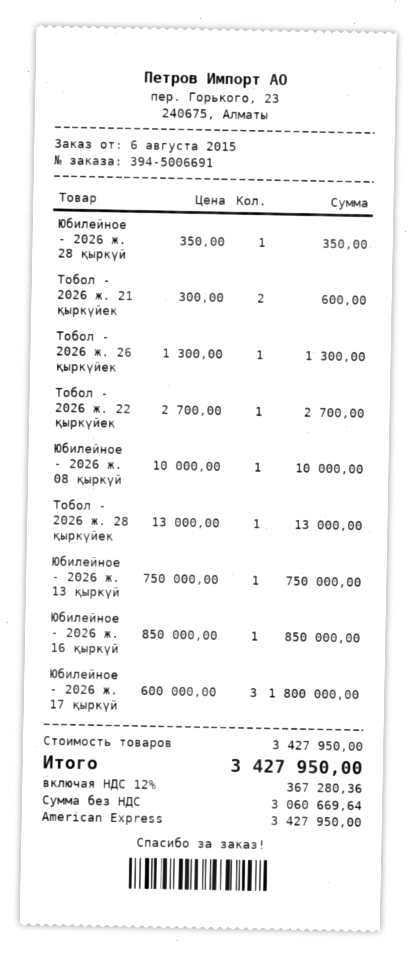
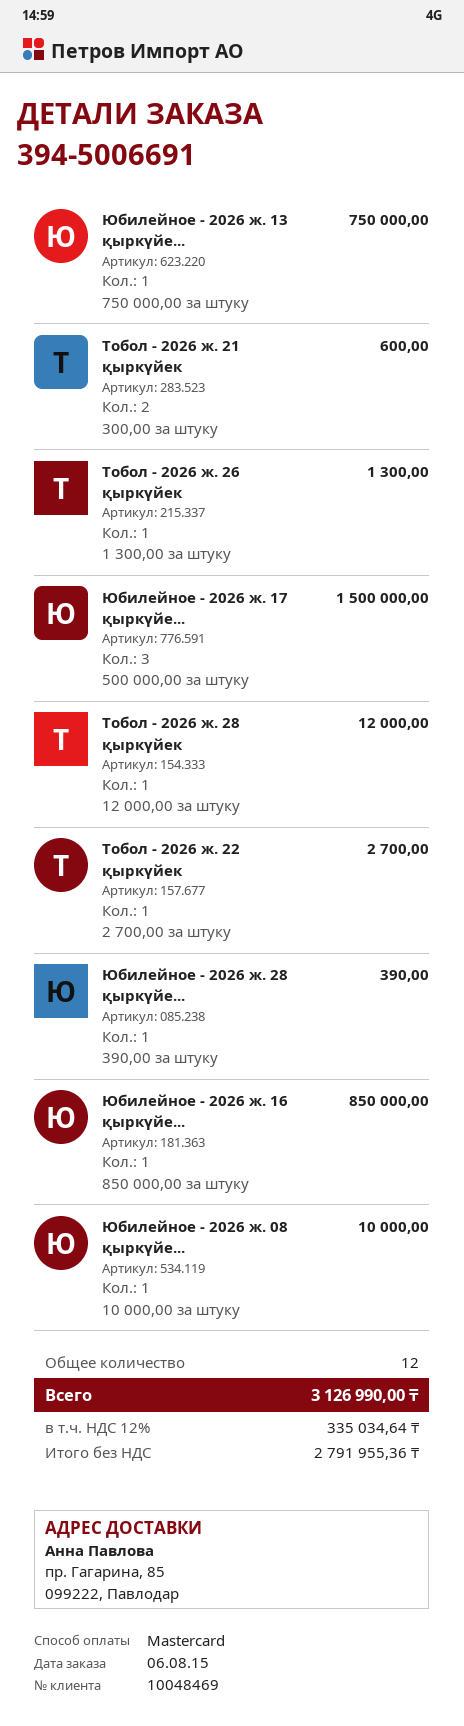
payment method: American Express -> Mastercard
Юбилейное - 2026 ж. 28 қыркүй: 1 x 350.00 = 350.00 -> 1 x 390.00 = 390.00
Тобол - 2026 ж. 28 қыркүйек: 1 x 13000.00 = 13000.00 -> 1 x 12000.00 = 12000.00
Юбилейное - 2026 ж. 17 қыркүй: 3 x 600000.00 = 1800000.00 -> 3 x 500000.00 = 1500000.00
net: 3060669.64 -> 2791955.36
tax: 12% = 367280.36 -> 12% = 335034.64
total: 3427950.00 -> 3126990.00

